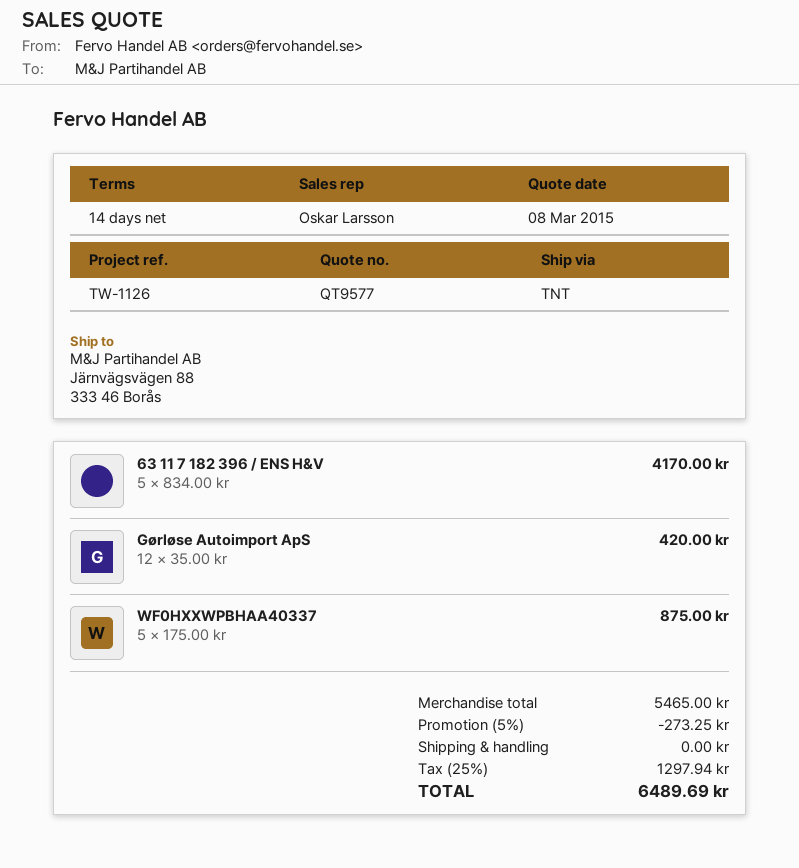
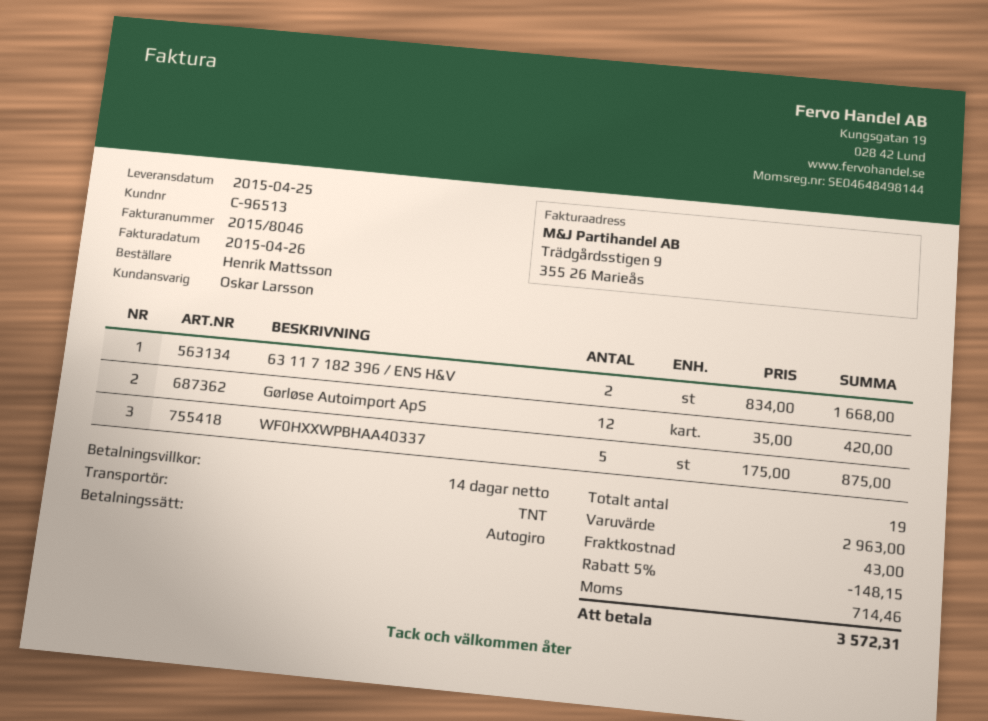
63 11 7 182 396 / ENS H&V: 5 x 834.00 = 4170.00 -> 2 x 834.00 = 1668.00
subtotal: 5465.00 -> 2963.00
discount: 5% = 273.25 -> 5% = 148.15
shipping: 0.00 -> 43.00
tax: 1297.94 -> 714.46
total: 6489.69 -> 3572.31

